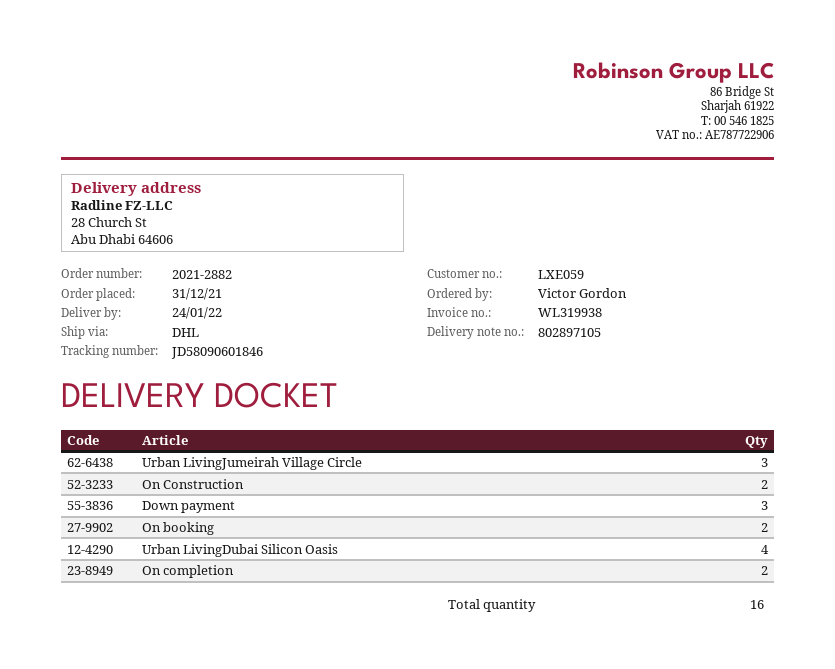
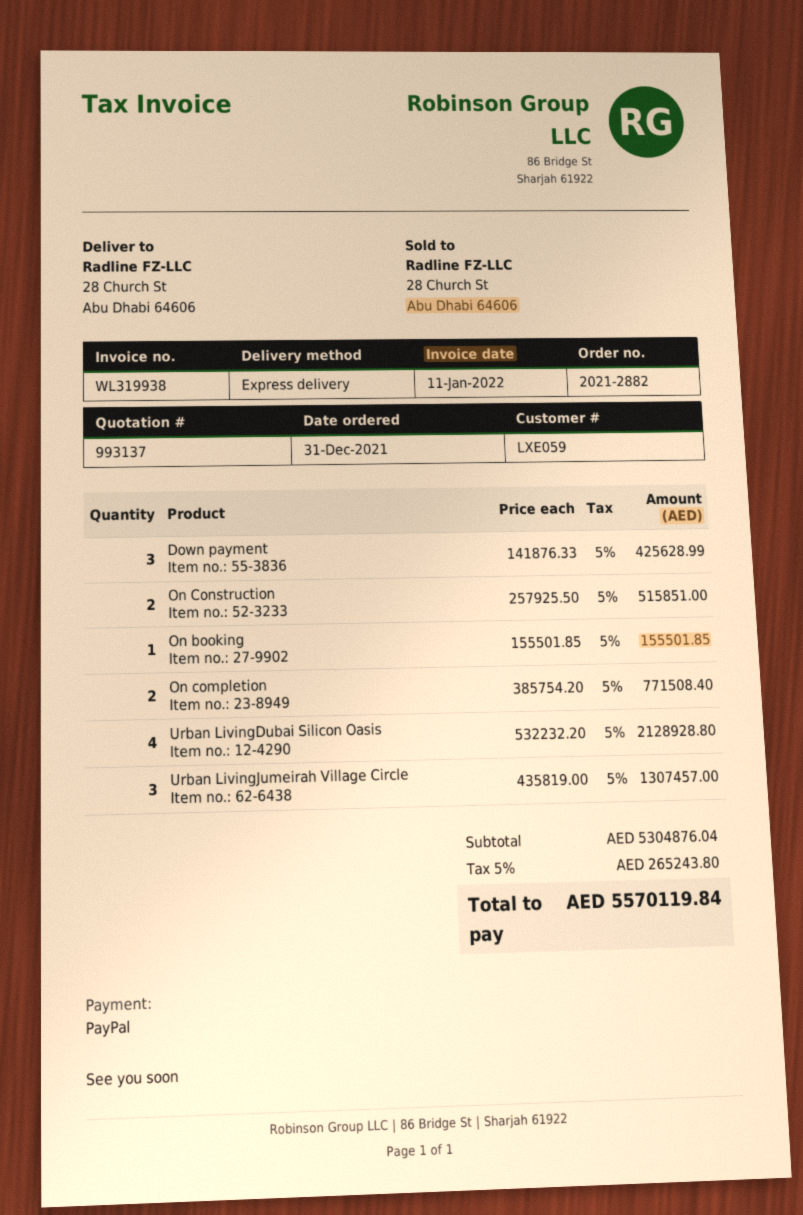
shipping method: DHL -> express
On booking: 2 -> 1

